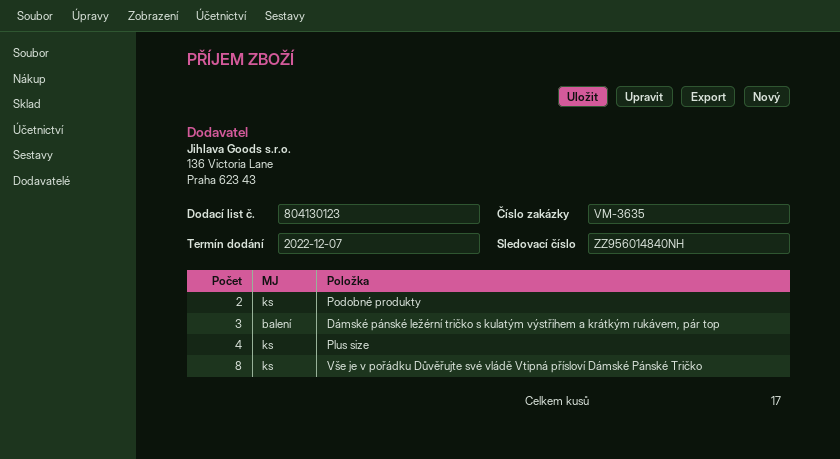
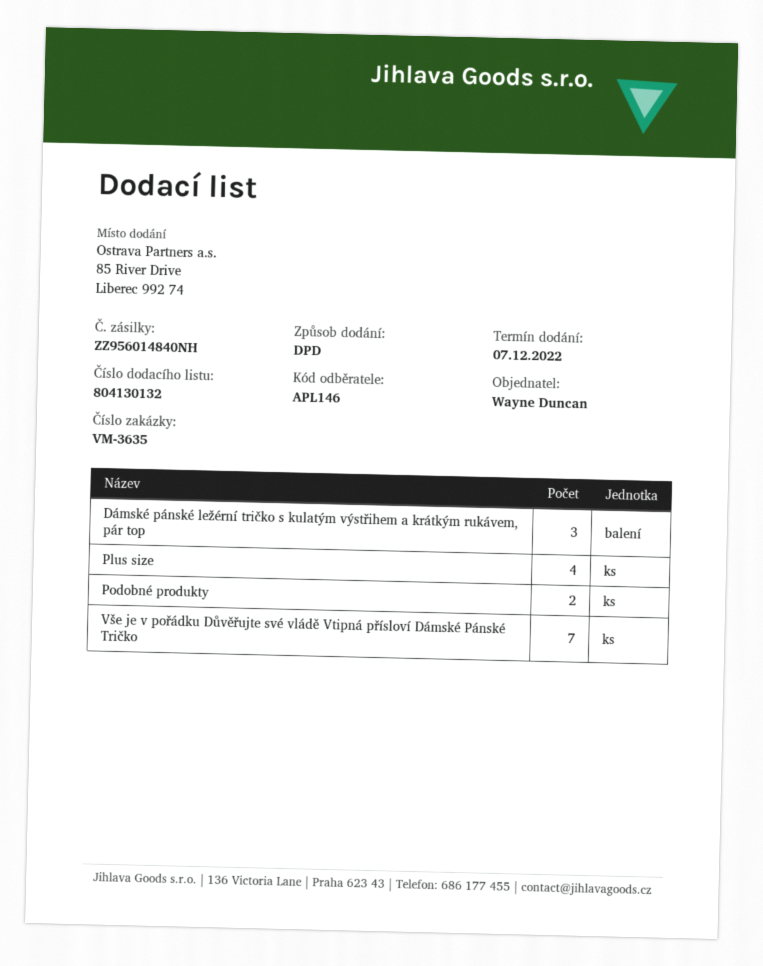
delivery note number: 804130123 -> 804130132
Vše je v pořádku Důvěřujte své vládě Vtipná přísloví Dámské Pánské Tričko: 8 -> 7

